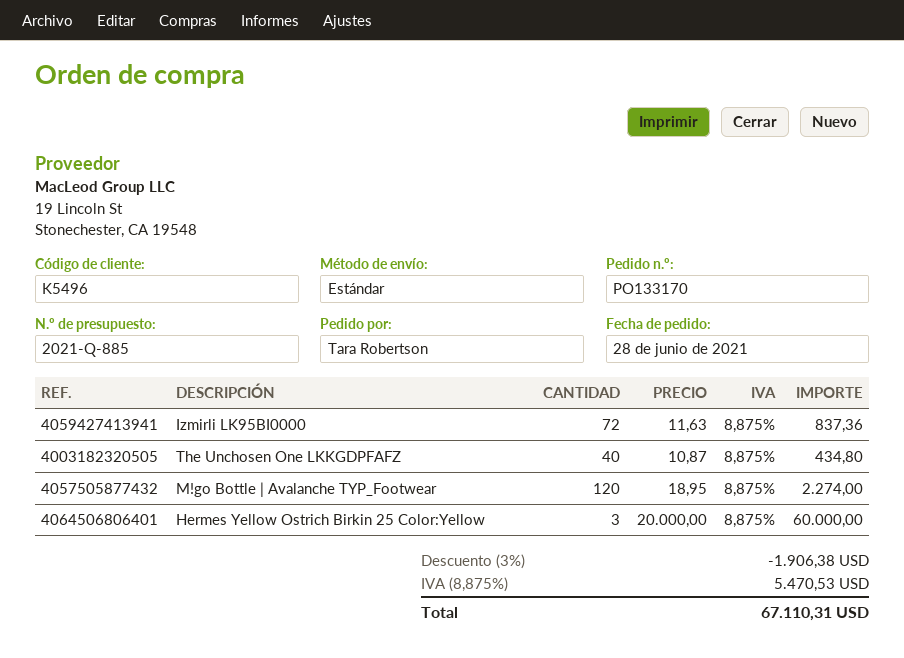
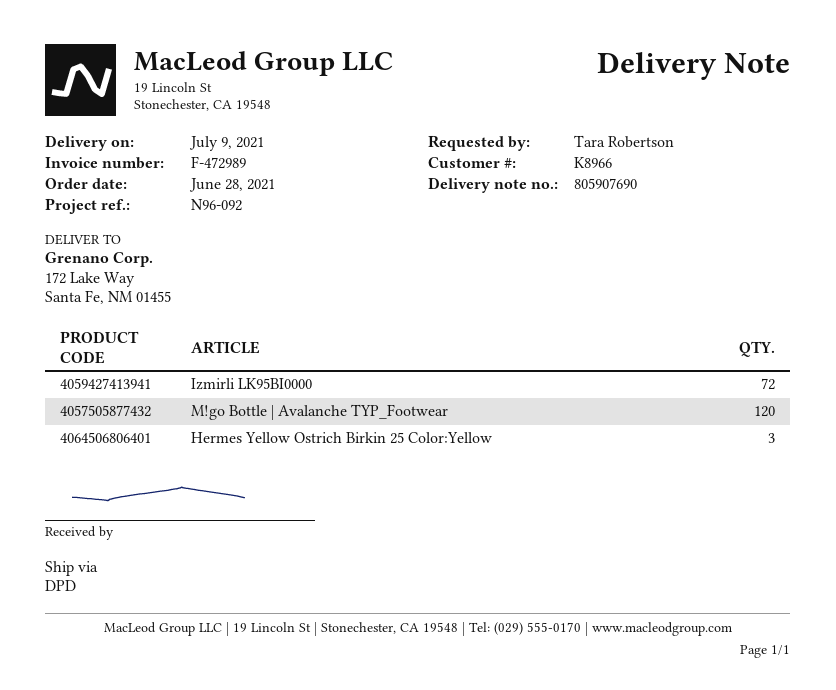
customer number: K5496 -> K8966
shipping method: standard -> DPD
The Unchosen One LKKGDPFAFZ: 40 -> none

